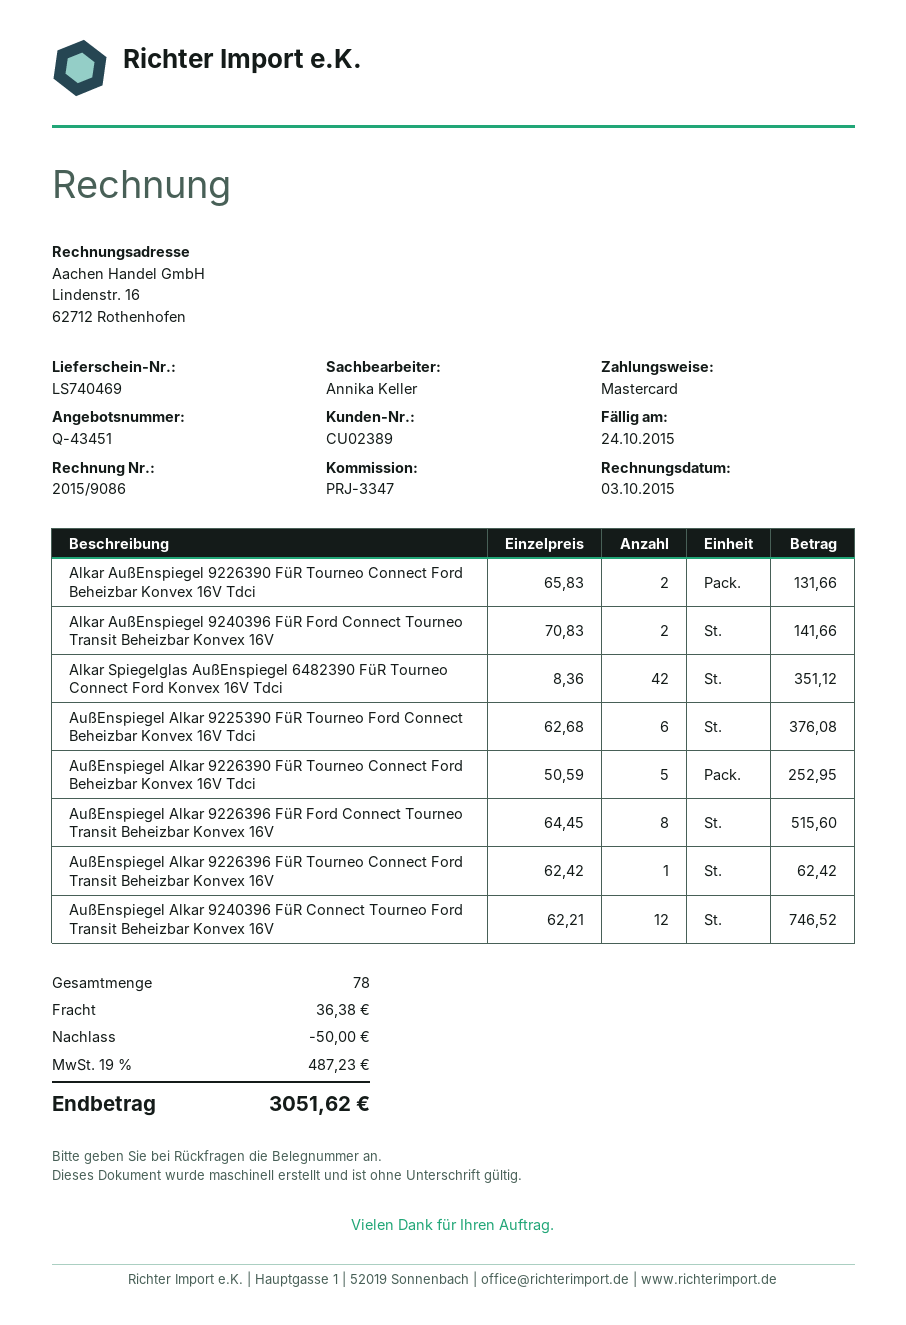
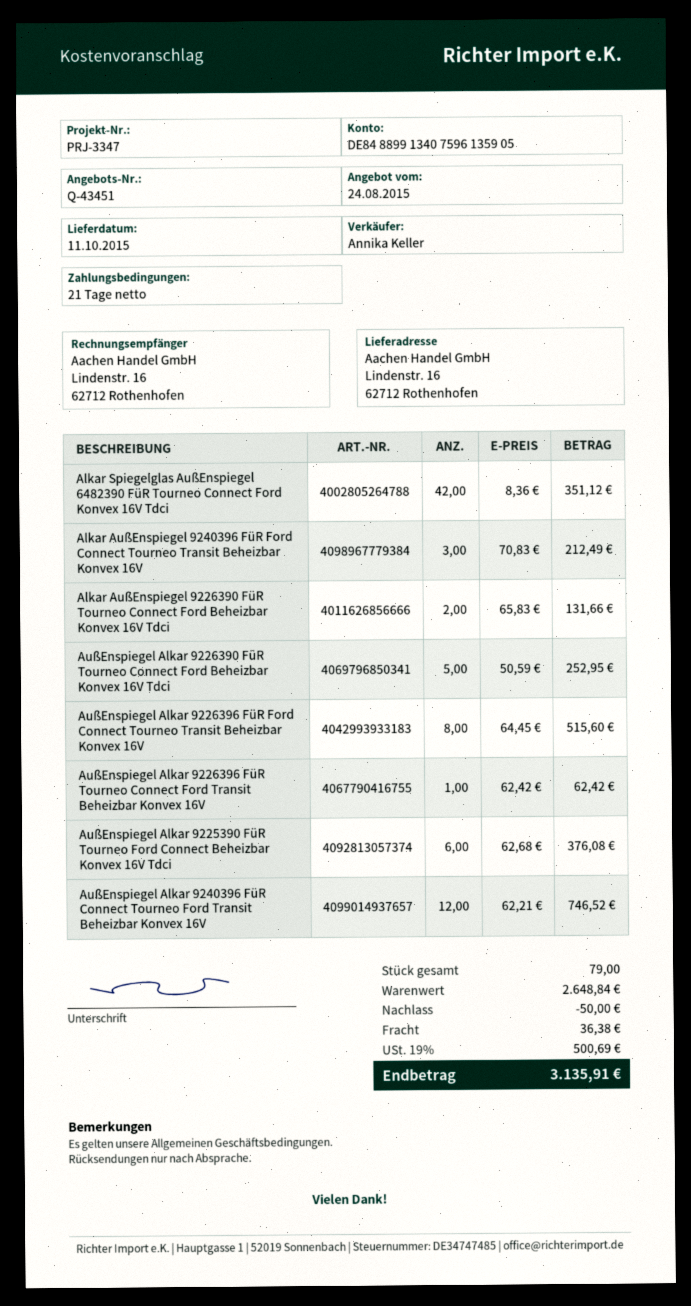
Alkar AußEnspiegel 9240396 FüR Ford Connect Tourneo Transit Beheizbar Konvex 16V: 2 x 70.83 = 141.66 -> 3 x 70.83 = 212.49
total quantity: 78 -> 79
tax: 19% = 487.23 -> 19% = 500.69
total: 3051.62 -> 3135.91

